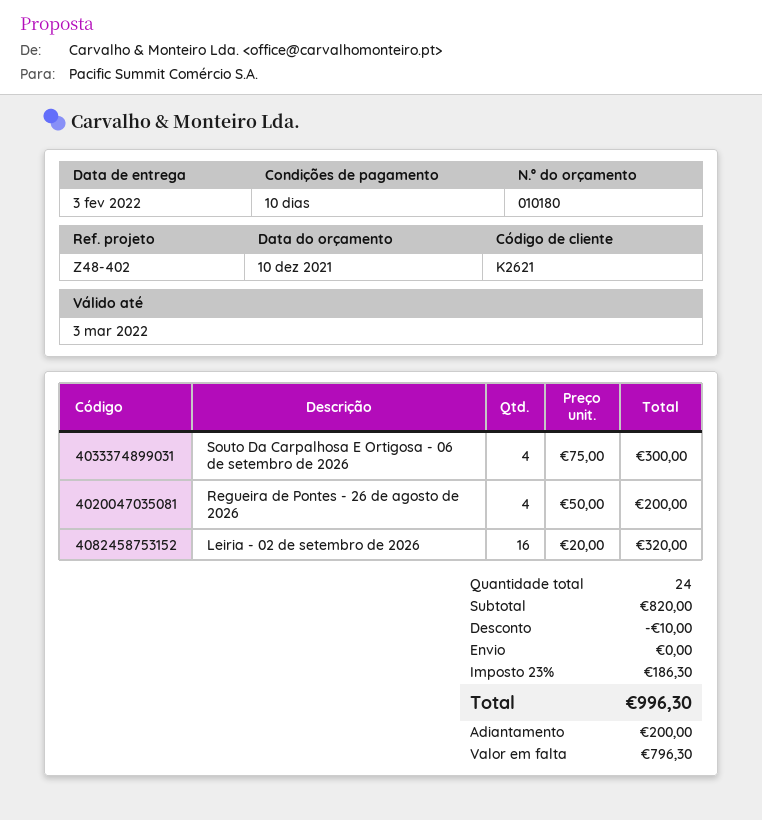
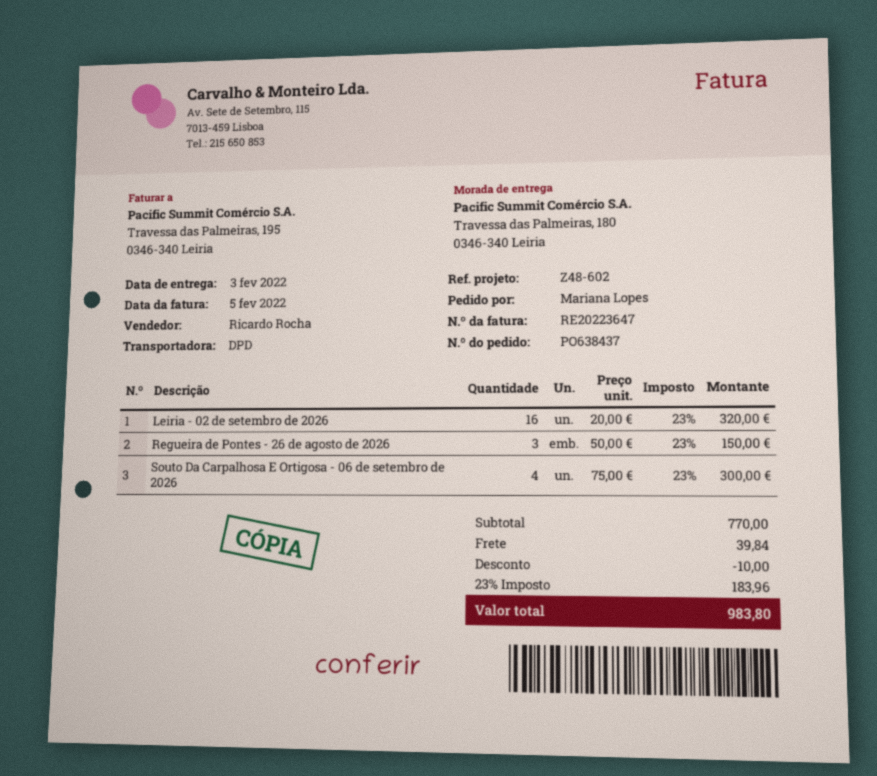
reference: Z48-402 -> Z48-602
Regueira de Pontes - 26 de agosto de 2026: 4 x 50.00 = 200.00 -> 3 x 50.00 = 150.00
subtotal: 820.00 -> 770.00
shipping: 0.00 -> 39.84
tax: 23% = 186.30 -> 23% = 183.96
total: 996.30 -> 983.80

